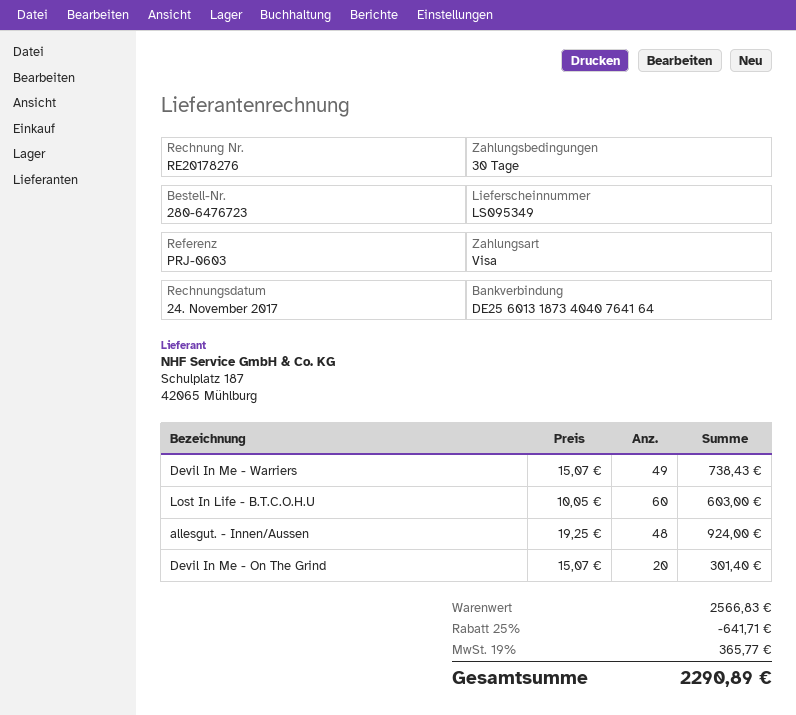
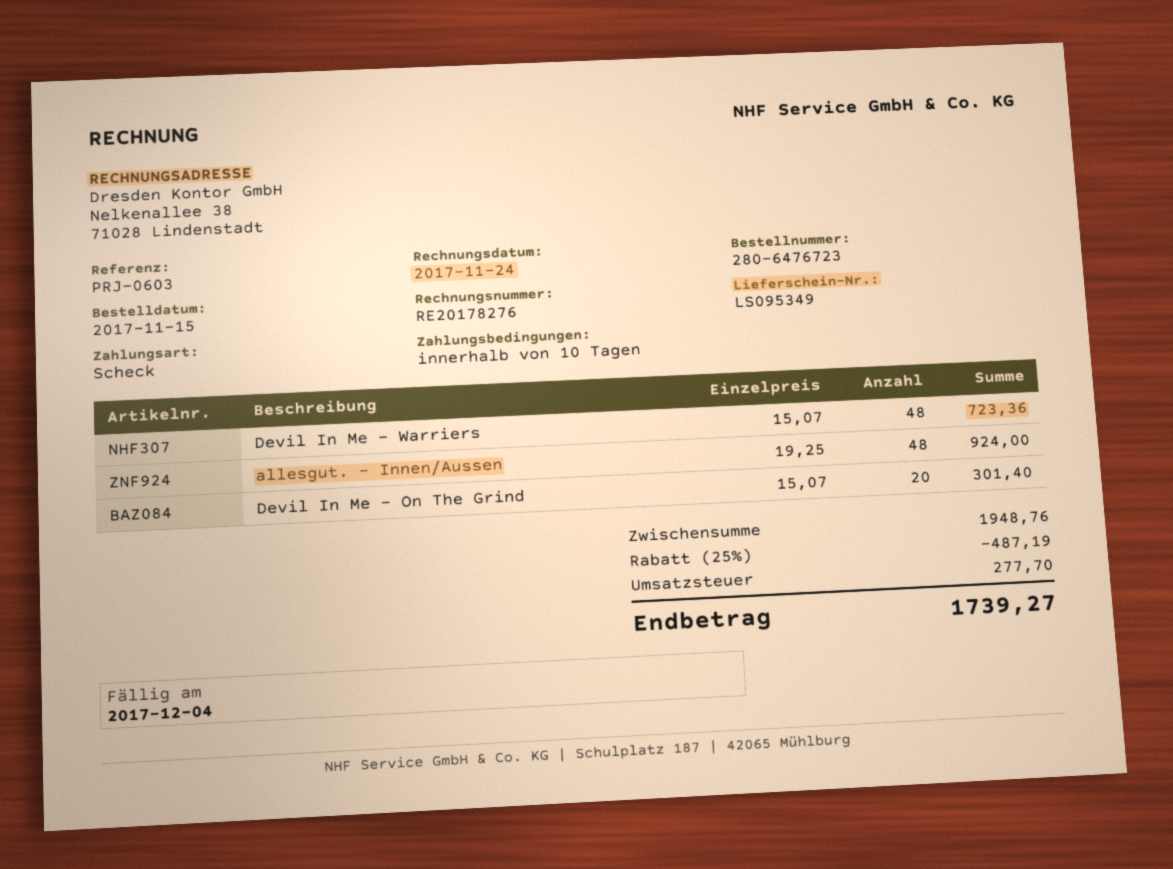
payment terms: 30 days -> 10 days
payment method: Visa -> cheque
Devil In Me - Warriers: 49 x 15.07 = 738.43 -> 48 x 15.07 = 723.36
Lost In Life - B.T.C.O.H.U: 60 x 10.05 = 603.00 -> none
subtotal: 2566.83 -> 1948.76
discount: 25% = 641.71 -> 25% = 487.19
tax: 365.77 -> 277.70
total: 2290.89 -> 1739.27

